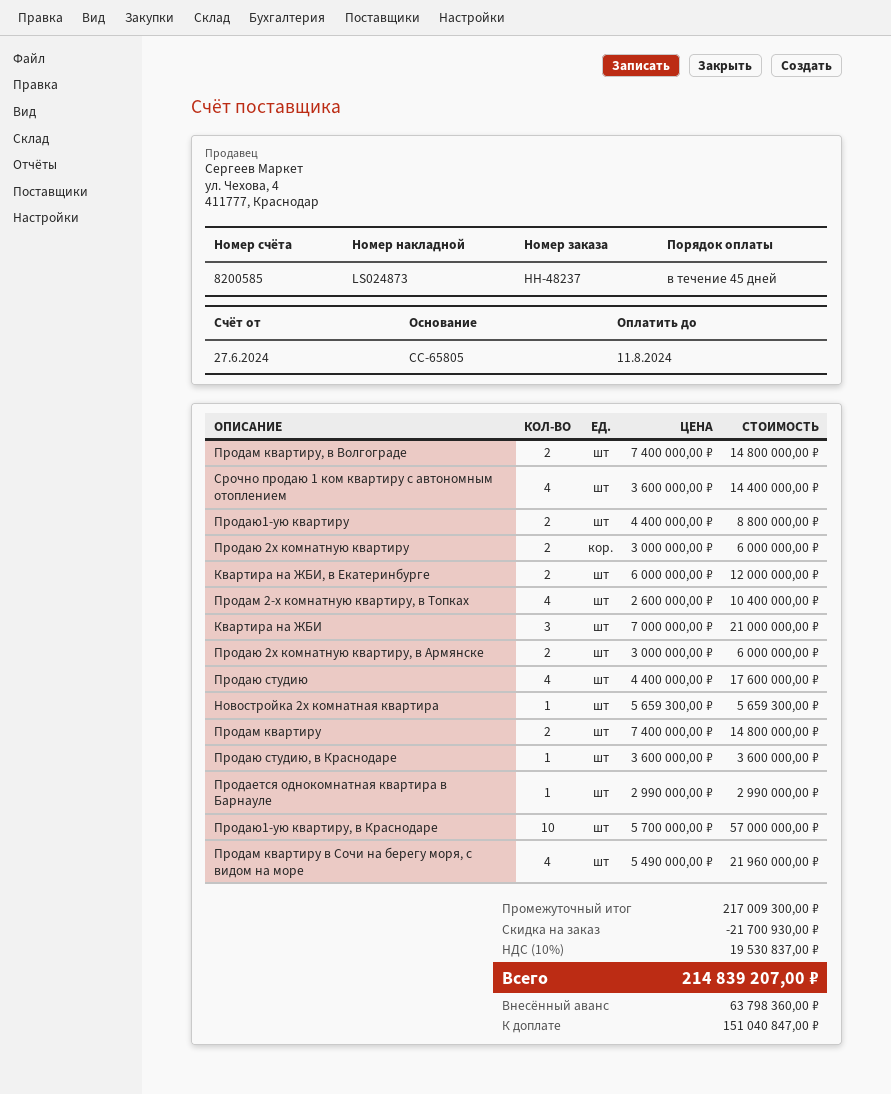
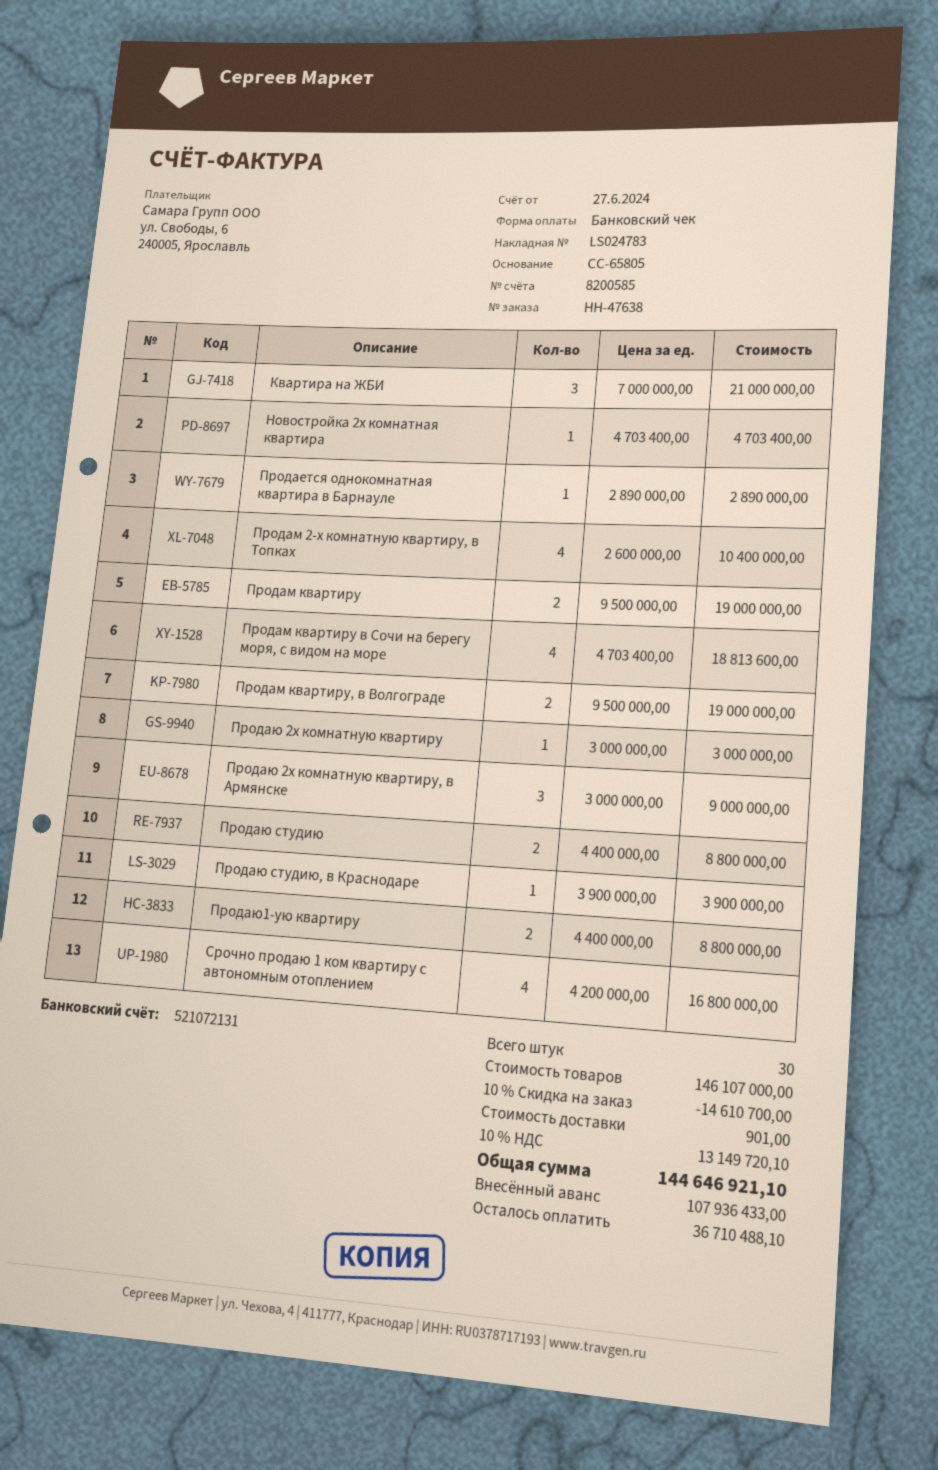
order number: HH-48237 -> HH-47638
delivery note number: LS024873 -> LS024783
Продам квартиру, в Волгограде: 2 x 7400000.00 = 14800000.00 -> 2 x 9500000.00 = 19000000.00
Срочно продаю 1 ком квартиру с автономным отоплением: 4 x 3600000.00 = 14400000.00 -> 4 x 4200000.00 = 16800000.00
Продаю 2х комнатную квартиру: 2 x 3000000.00 = 6000000.00 -> 1 x 3000000.00 = 3000000.00
Квартира на ЖБИ, в Екатеринбурге: 2 x 6000000.00 = 12000000.00 -> none
Продаю 2х комнатную квартиру, в Армянске: 2 x 3000000.00 = 6000000.00 -> 3 x 3000000.00 = 9000000.00
Продаю студию: 4 x 4400000.00 = 17600000.00 -> 2 x 4400000.00 = 8800000.00
Новостройка 2х комнатная квартира: 1 x 5659300.00 = 5659300.00 -> 1 x 4703400.00 = 4703400.00
Продам квартиру: 2 x 7400000.00 = 14800000.00 -> 2 x 9500000.00 = 19000000.00
Продаю студию, в Краснодаре: 1 x 3600000.00 = 3600000.00 -> 1 x 3900000.00 = 3900000.00
Продается однокомнатная квартира в Барнауле: 1 x 2990000.00 = 2990000.00 -> 1 x 2890000.00 = 2890000.00
Продаю1-ую квартиру, в Краснодаре: 10 x 5700000.00 = 57000000.00 -> none
Продам квартиру в Сочи на берегу моря, с видом на море: 4 x 5490000.00 = 21960000.00 -> 4 x 4703400.00 = 18813600.00
subtotal: 217009300.00 -> 146107000.00
discount: 21700930.00 -> 14610700.00
shipping: none -> 901.00
tax: 10% = 19530837.00 -> 10% = 13149720.10
total: 214839207.00 -> 144646921.10
deposit: 63798360.00 -> 107936433.00
balance: 151040847.00 -> 36710488.10

